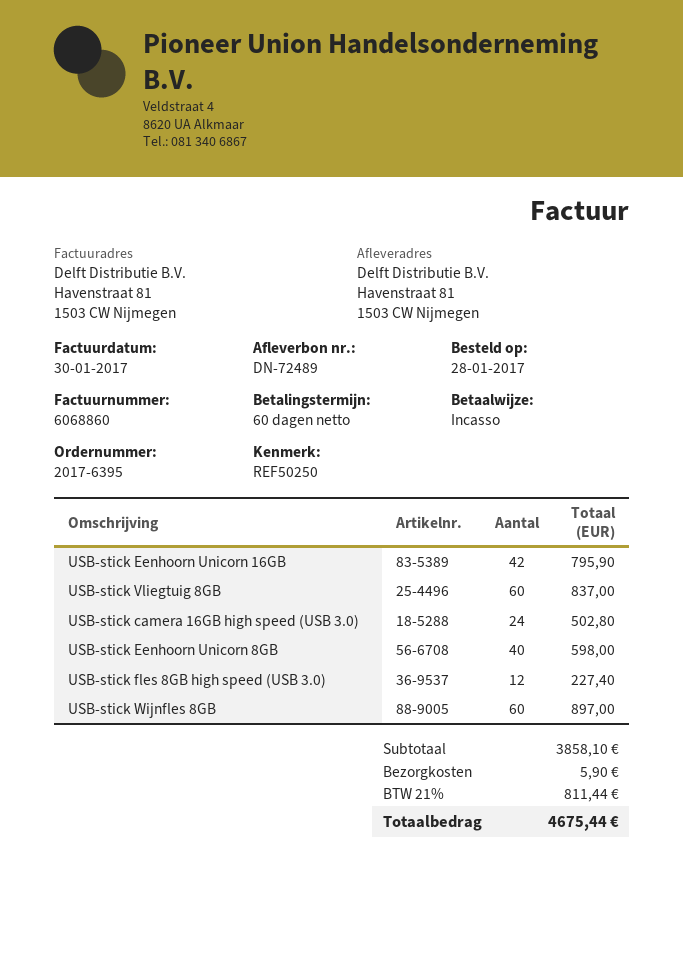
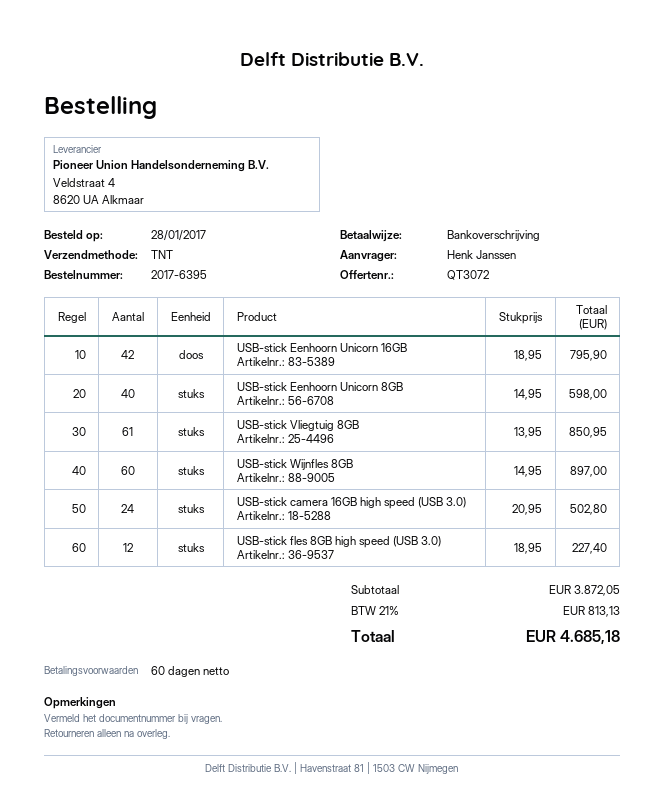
payment method: direct debit -> bank transfer
USB-stick Vliegtuig 8GB: 60 for 837.00 -> 61 for 850.95
subtotal: 3858.10 -> 3872.05
shipping: 5.90 -> none
tax: 21% = 811.44 -> 21% = 813.13
total: 4675.44 -> 4685.18

